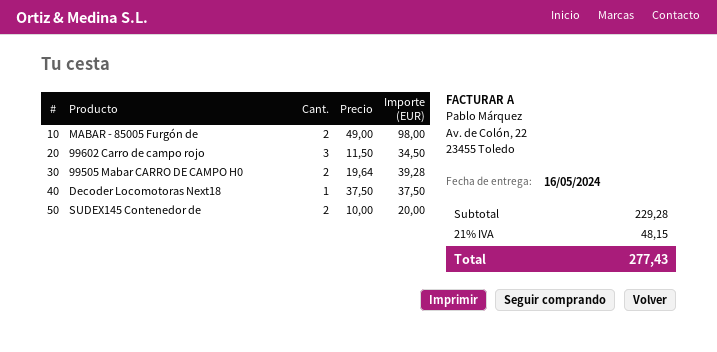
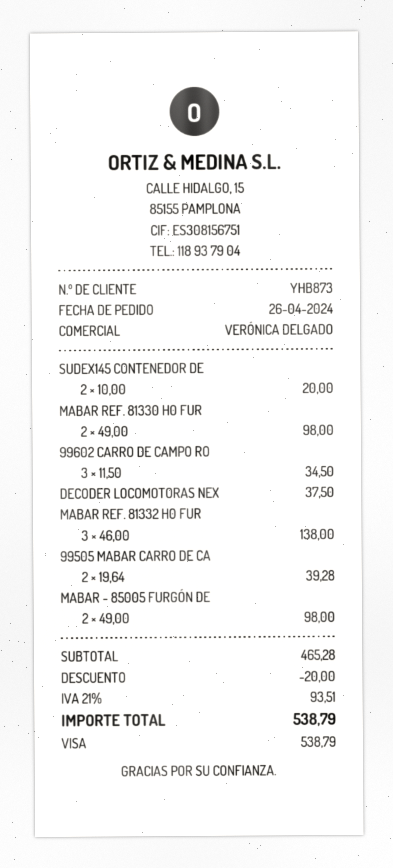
MABAR REF. 81330 H0 FUR: none -> 2 x 49.00 = 98.00
MABAR REF. 81332 H0 FUR: none -> 3 x 46.00 = 138.00
subtotal: 229.28 -> 465.28
discount: none -> 20.00
tax: 21% = 48.15 -> 21% = 93.51
total: 277.43 -> 538.79

